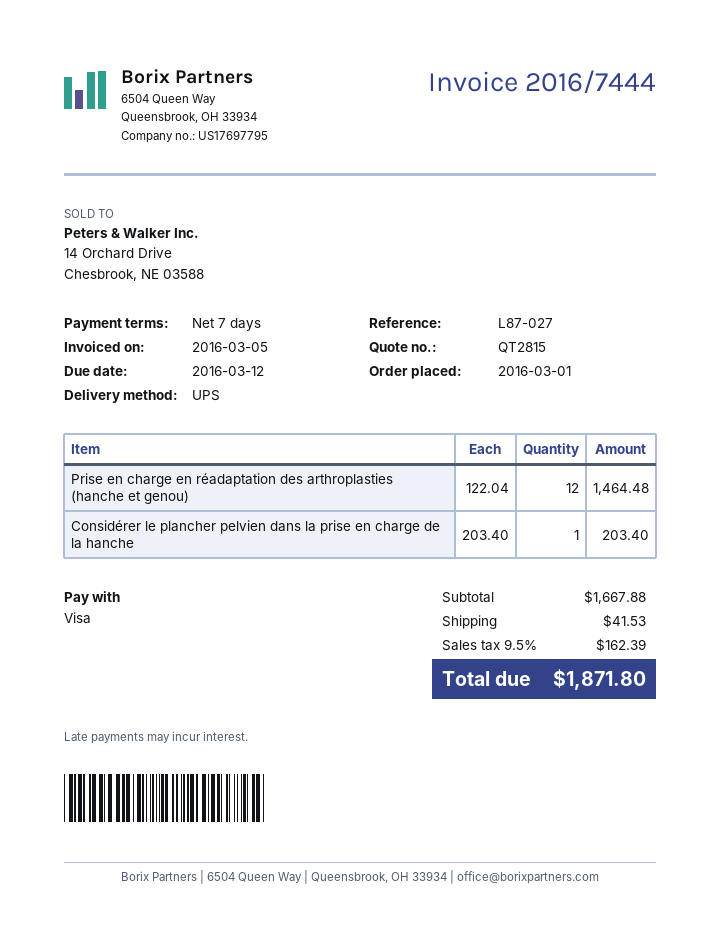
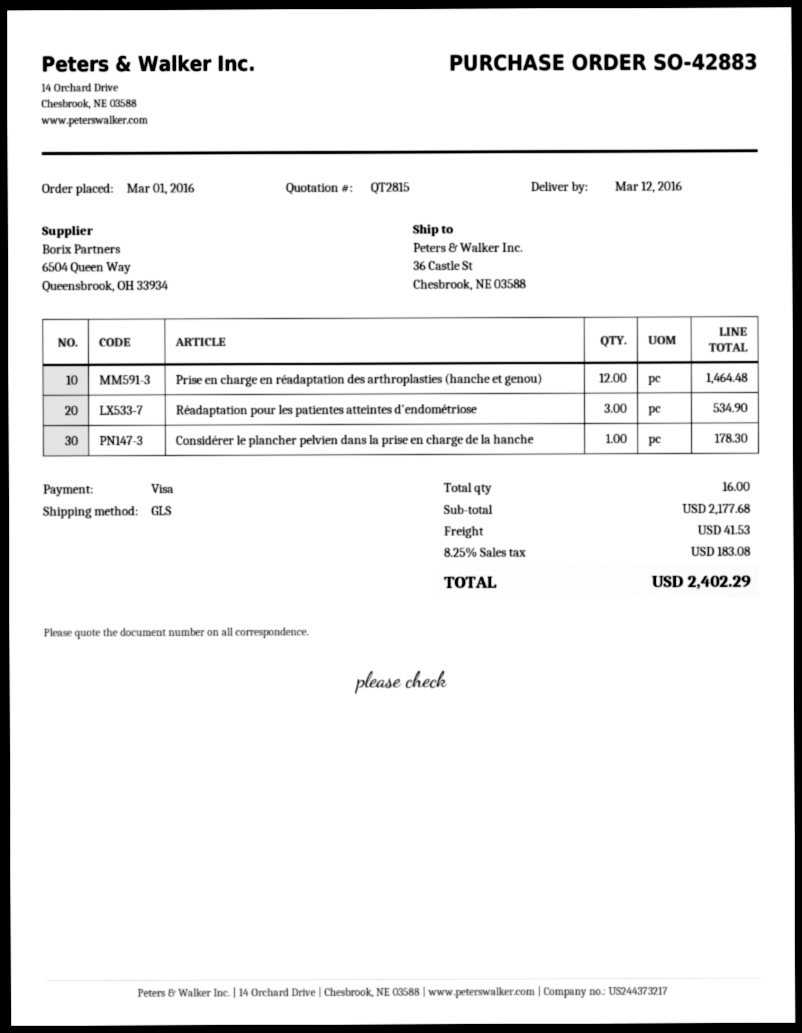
shipping method: UPS -> GLS
Considérer le plancher pelvien dans la prise en charge de la hanche: 1 for 203.40 -> 1 for 178.30
Réadaptation pour les patientes atteintes d'endométriose: none -> 3 for 534.90
subtotal: 1667.88 -> 2177.68
tax: 9.5% = 162.39 -> 8.25% = 183.08
total: 1871.80 -> 2402.29

